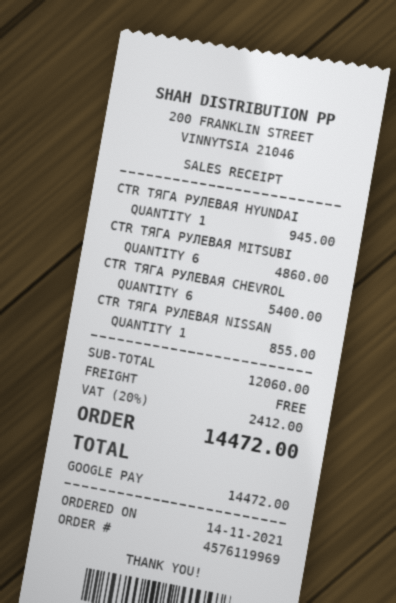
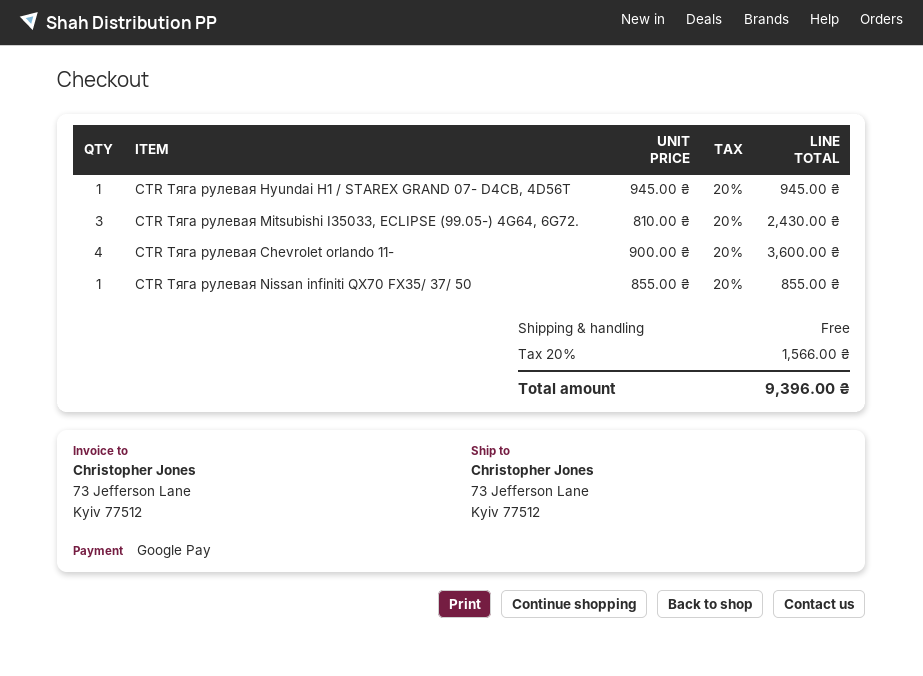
CTR ТЯГА РУЛЕВАЯ MITSUBI: 6 for 4860.00 -> 3 for 2430.00
CTR ТЯГА РУЛЕВАЯ CHEVROL: 6 for 5400.00 -> 4 for 3600.00
tax: 20% = 2412.00 -> 20% = 1566.00
total: 14472.00 -> 9396.00

